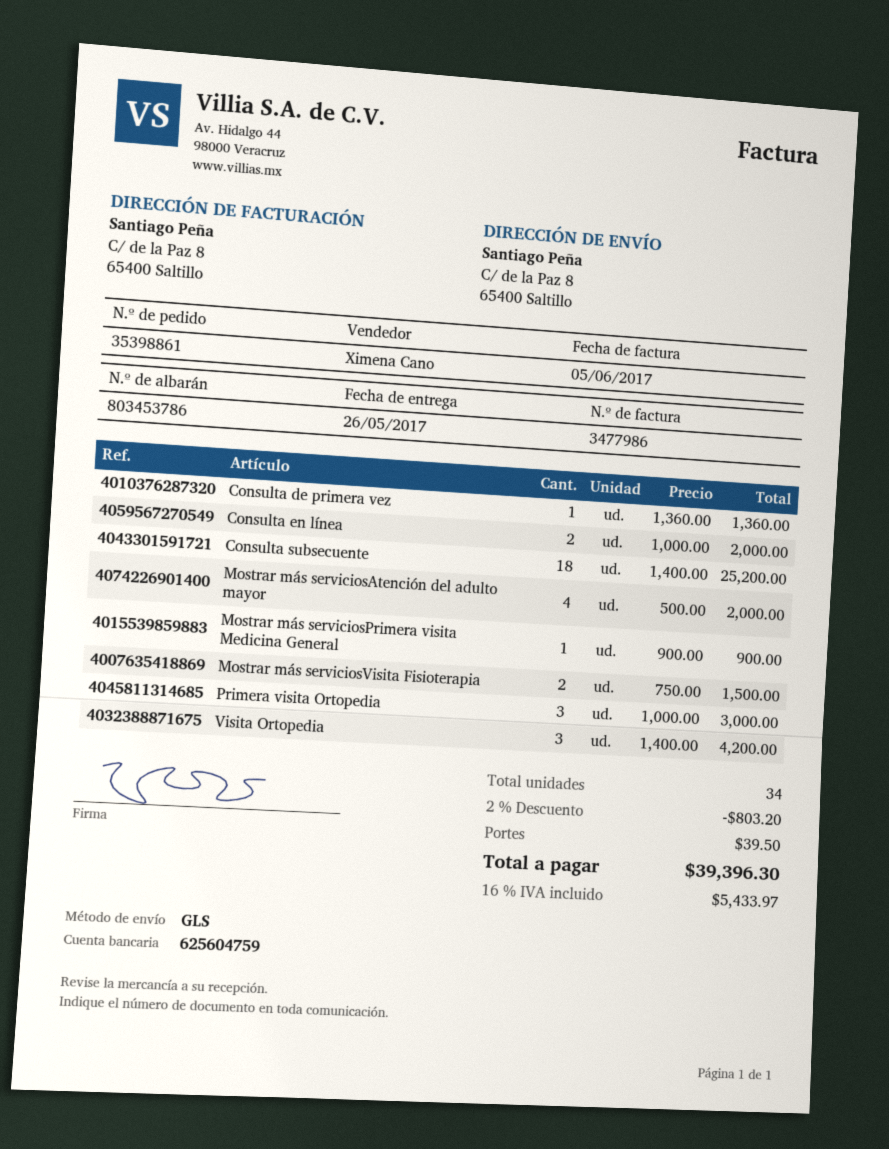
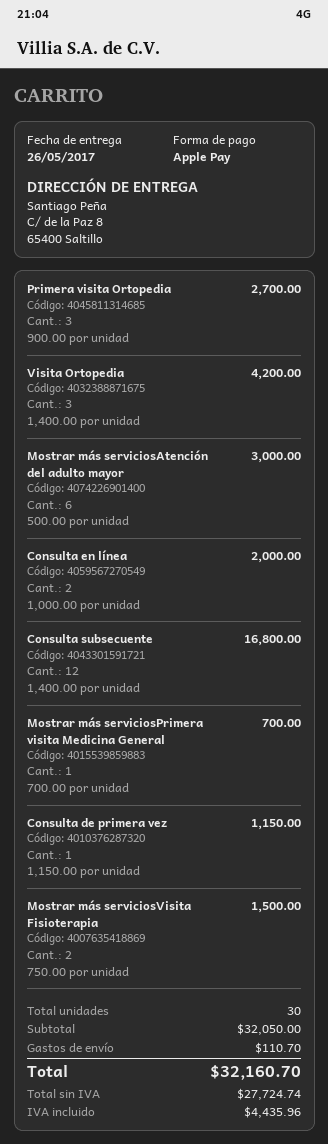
Consulta de primera vez: 1 x 1360.00 = 1360.00 -> 1 x 1150.00 = 1150.00
Consulta subsecuente: 18 x 1400.00 = 25200.00 -> 12 x 1400.00 = 16800.00
Mostrar más serviciosAtención del adulto mayor: 4 x 500.00 = 2000.00 -> 6 x 500.00 = 3000.00
Mostrar más serviciosPrimera visita Medicina General: 1 x 900.00 = 900.00 -> 1 x 700.00 = 700.00
Primera visita Ortopedia: 3 x 1000.00 = 3000.00 -> 3 x 900.00 = 2700.00
total quantity: 34 -> 30
discount: 2% = 803.20 -> none
shipping: 39.50 -> 110.70
tax: 5433.97 -> 4435.96
total: 39396.30 -> 32160.70

